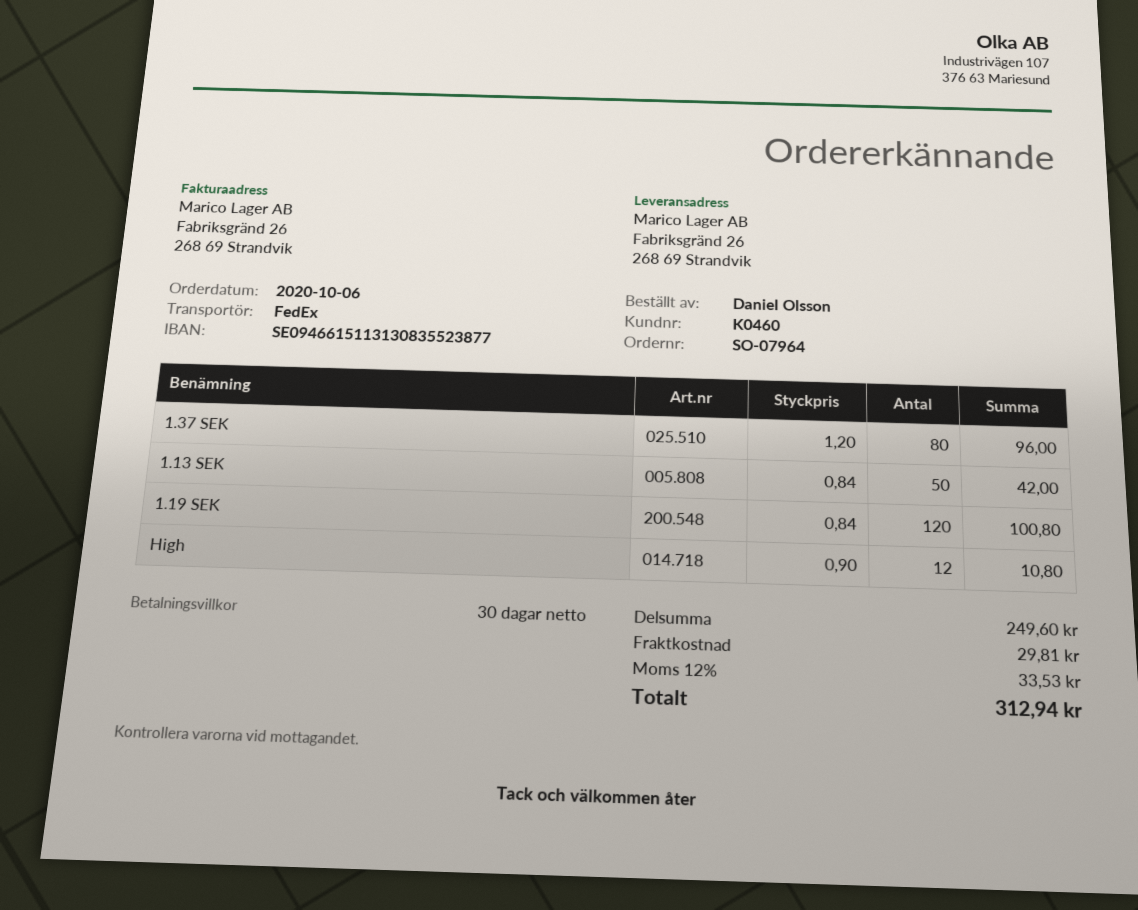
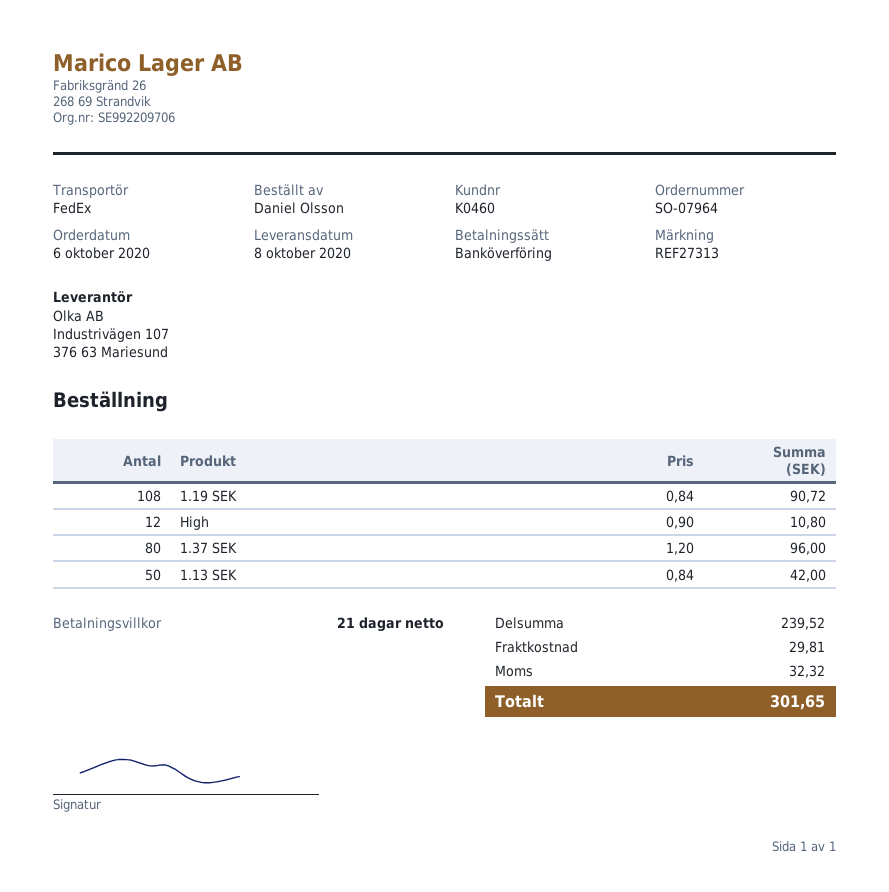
payment terms: 30 days -> 21 days
1.19 SEK: 120 x 0.84 = 100.80 -> 108 x 0.84 = 90.72
subtotal: 249.60 -> 239.52
tax: 33.53 -> 32.32
total: 312.94 -> 301.65

